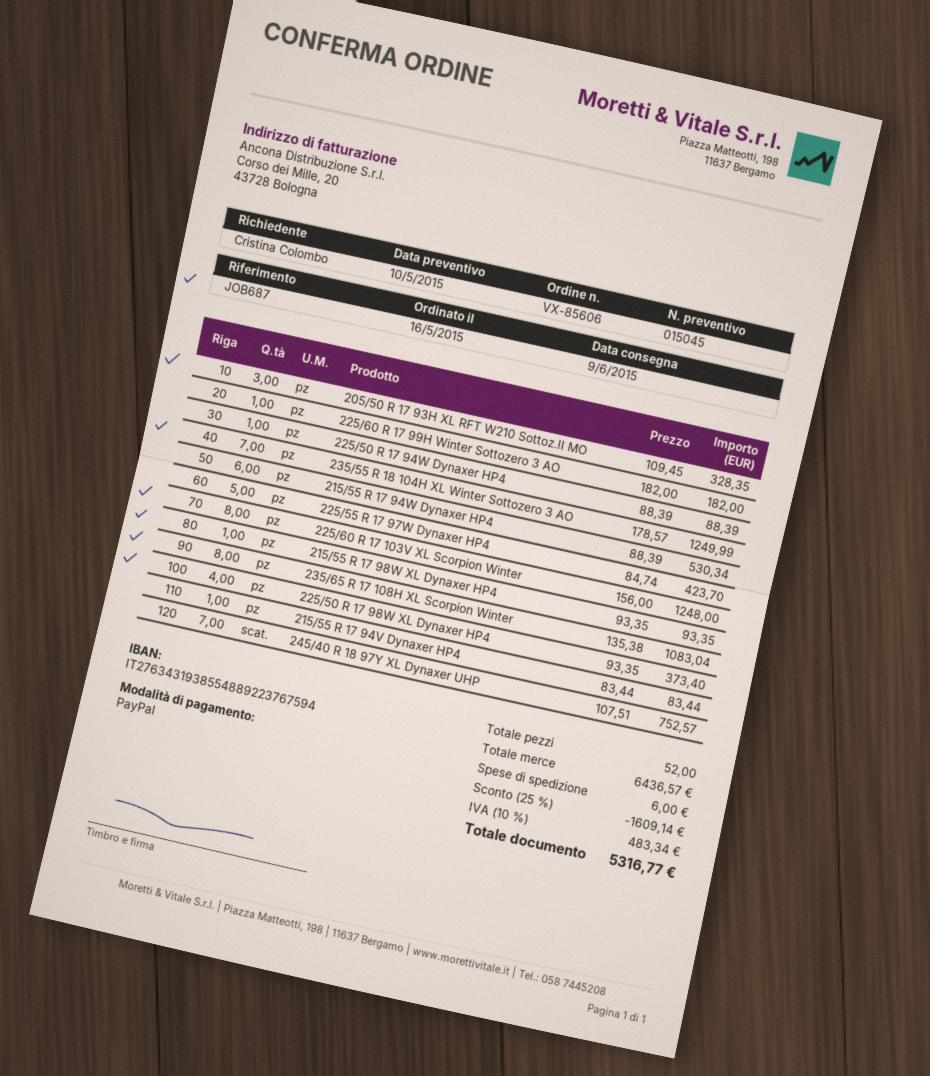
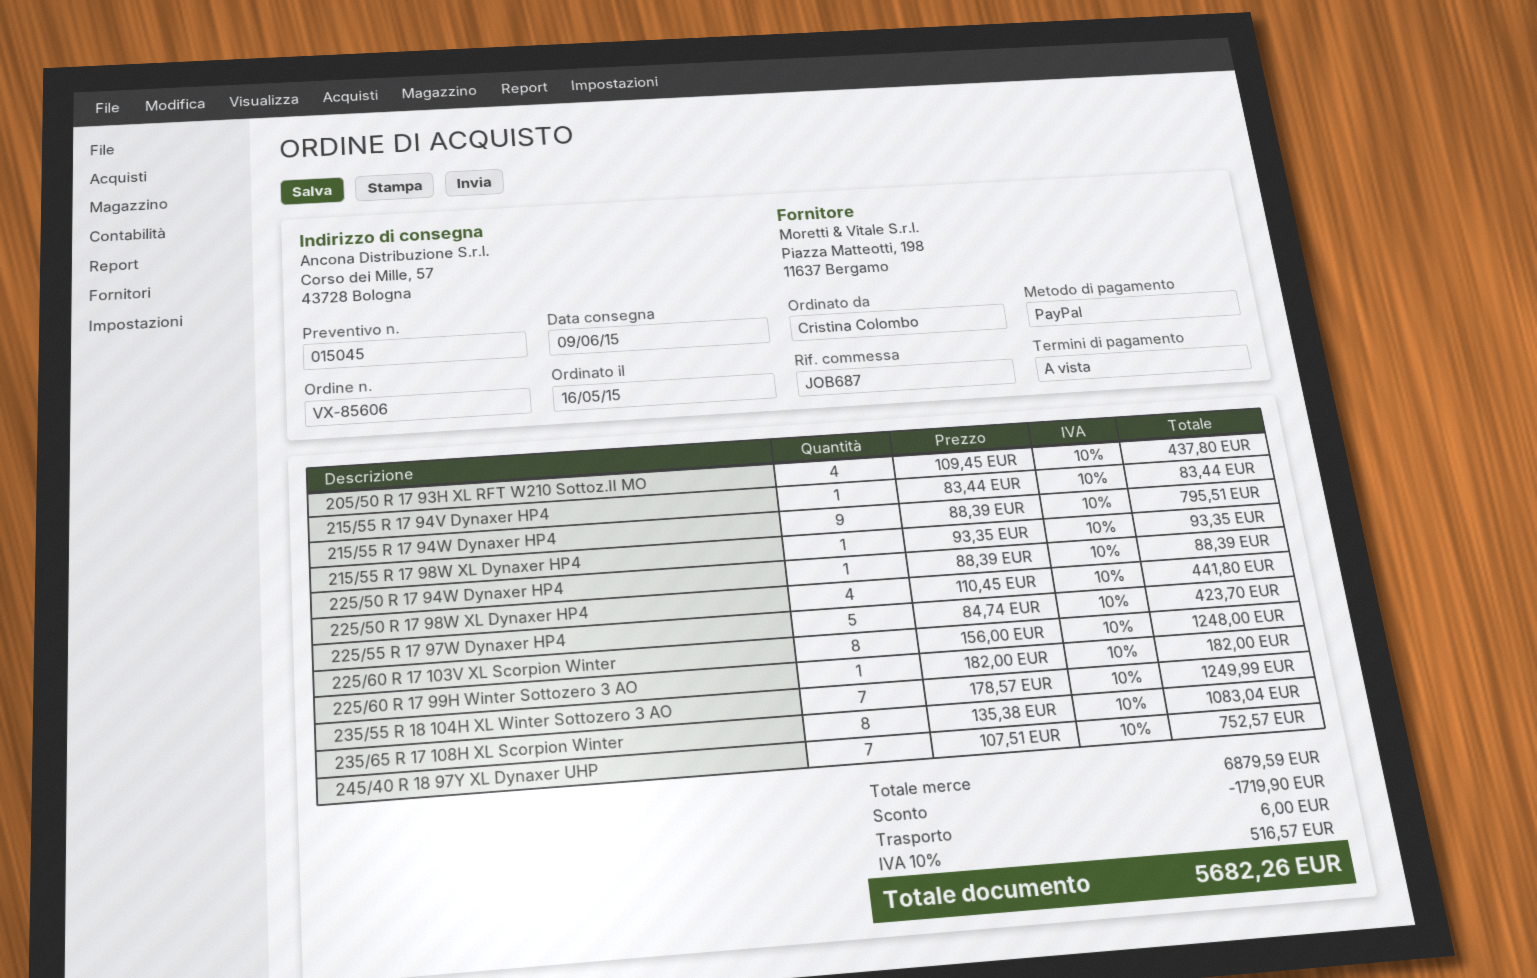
205/50 R 17 93H XL RFT W210 Sottoz.II MO: 3 x 109.45 = 328.35 -> 4 x 109.45 = 437.80
215/55 R 17 94W Dynaxer HP4: 6 x 88.39 = 530.34 -> 9 x 88.39 = 795.51
225/50 R 17 98W XL Dynaxer HP4: 4 x 93.35 = 373.40 -> 4 x 110.45 = 441.80
subtotal: 6436.57 -> 6879.59
discount: 1609.14 -> 1719.90
tax: 10% = 483.34 -> 10% = 516.57
total: 5316.77 -> 5682.26

